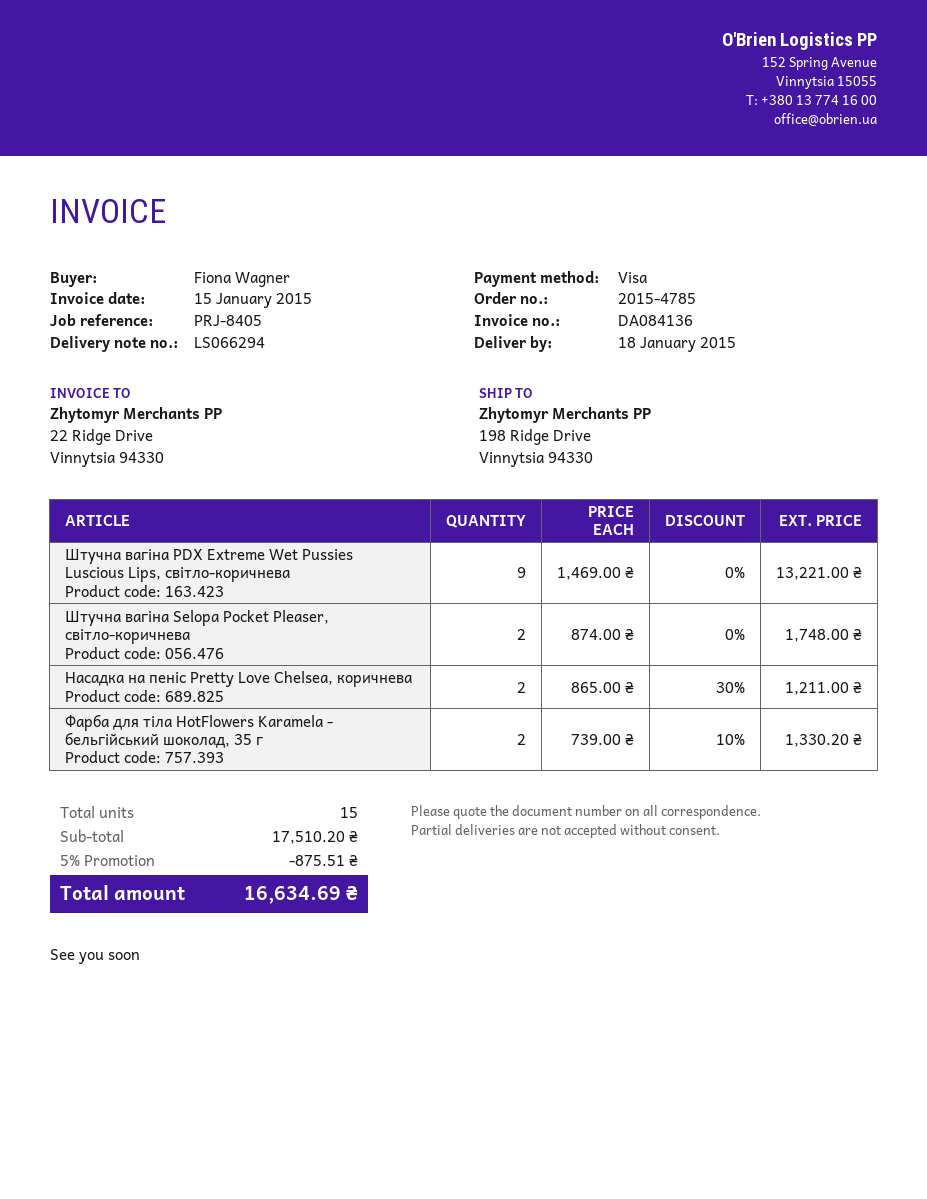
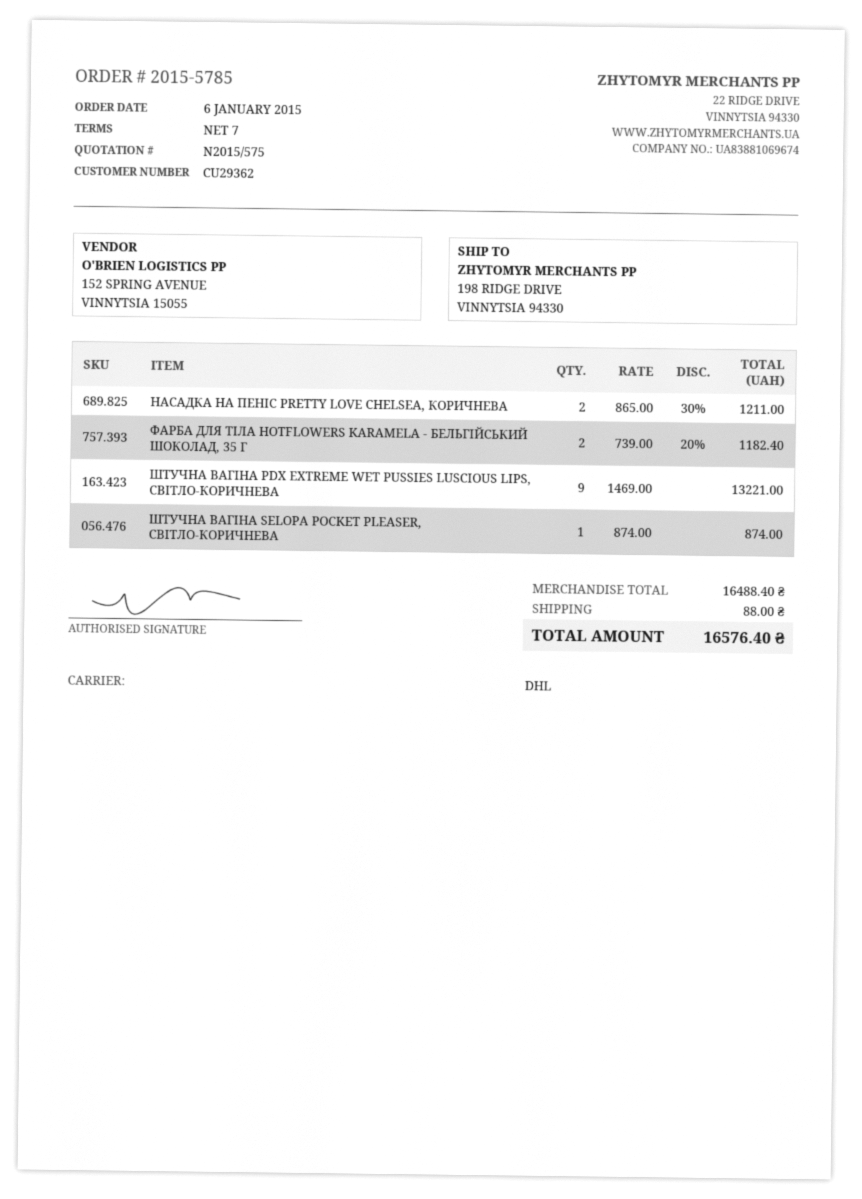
order number: 2015-4785 -> 2015-5785
Штучна вагіна Selopa Pocket Pleaser, світло-коричнева: 2 x 874.00 = 1748.00 -> 1 x 874.00 = 874.00
Фарба для тіла HotFlowers Karamela - бельгійський шоколад, 35 г: 2 x 739.00 - 10% = 1330.20 -> 2 x 739.00 - 20% = 1182.40
subtotal: 17510.20 -> 16488.40
discount: 5% = 875.51 -> none
shipping: none -> 88.00
total: 16634.69 -> 16576.40

